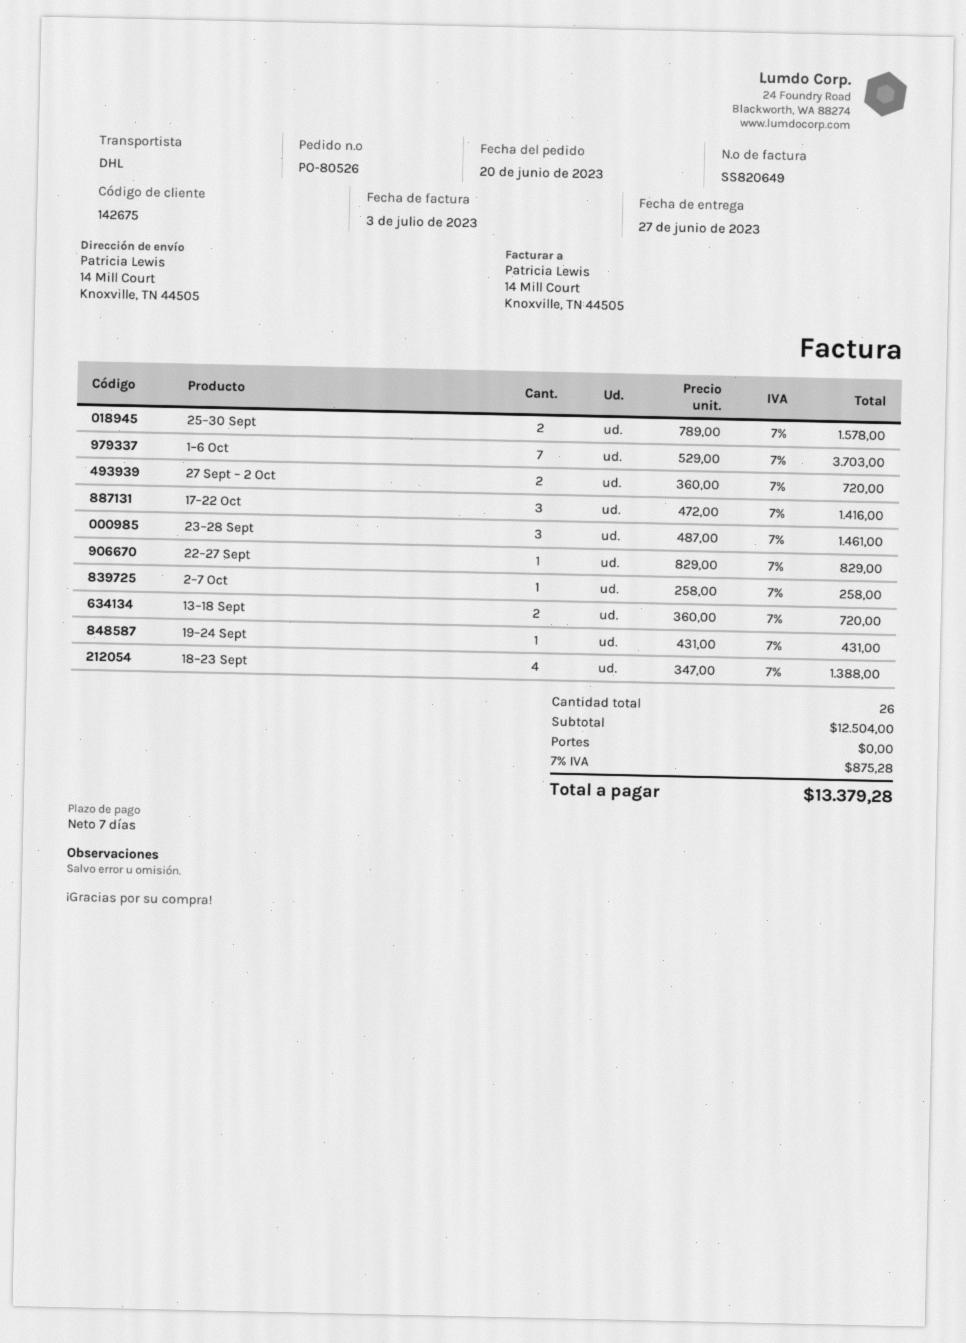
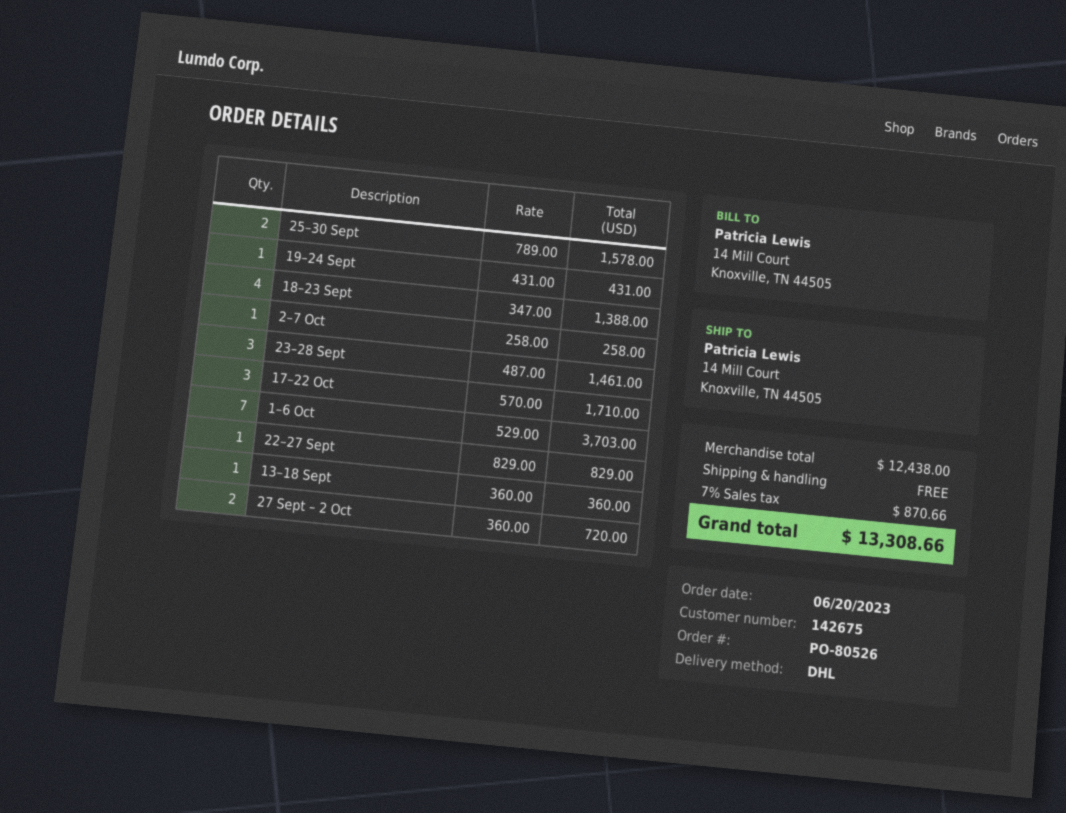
17–22 Oct: 3 x 472.00 = 1416.00 -> 3 x 570.00 = 1710.00
13–18 Sept: 2 x 360.00 = 720.00 -> 1 x 360.00 = 360.00
subtotal: 12504.00 -> 12438.00
tax: 7% = 875.28 -> 7% = 870.66
total: 13379.28 -> 13308.66

